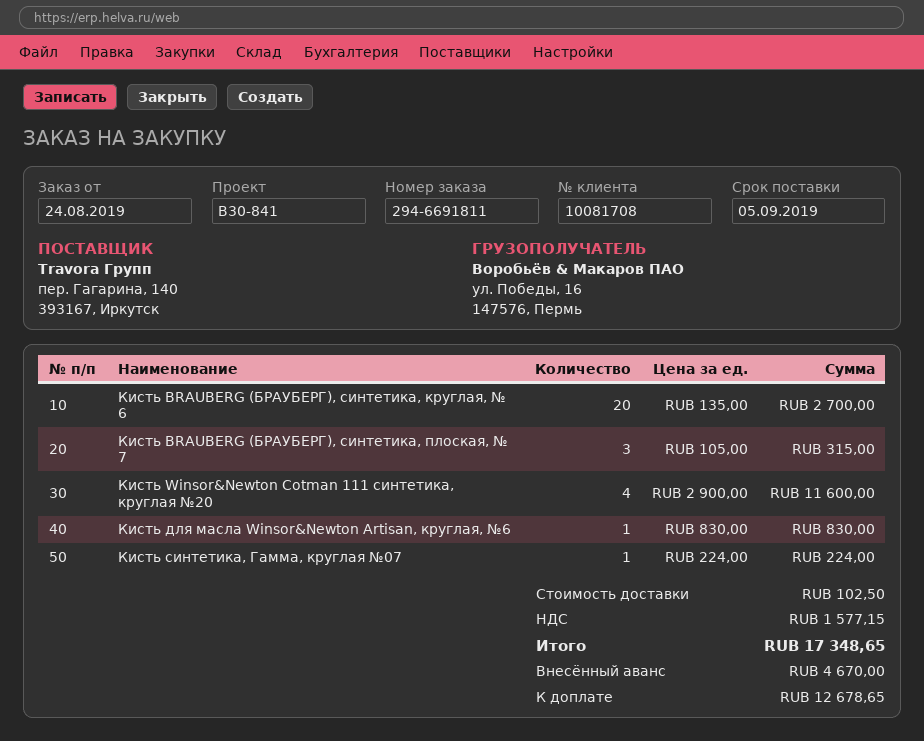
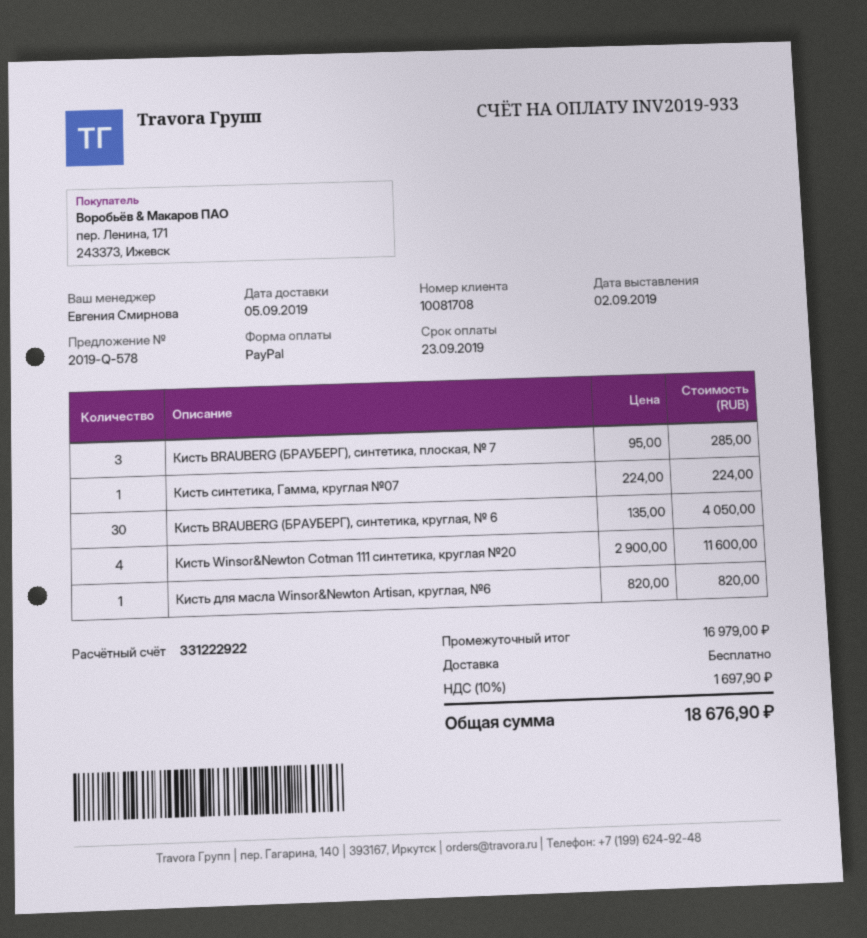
Кисть BRAUBERG (БРАУБЕРГ), синтетика, круглая, № 6: 20 x 135.00 = 2700.00 -> 30 x 135.00 = 4050.00
Кисть BRAUBERG (БРАУБЕРГ), синтетика, плоская, № 7: 3 x 105.00 = 315.00 -> 3 x 95.00 = 285.00
Кисть для масла Winsor&Newton Artisan, круглая, №6: 1 x 830.00 = 830.00 -> 1 x 820.00 = 820.00
shipping: 102.50 -> 0.00
tax: 1577.15 -> 1697.90
total: 17348.65 -> 18676.90

